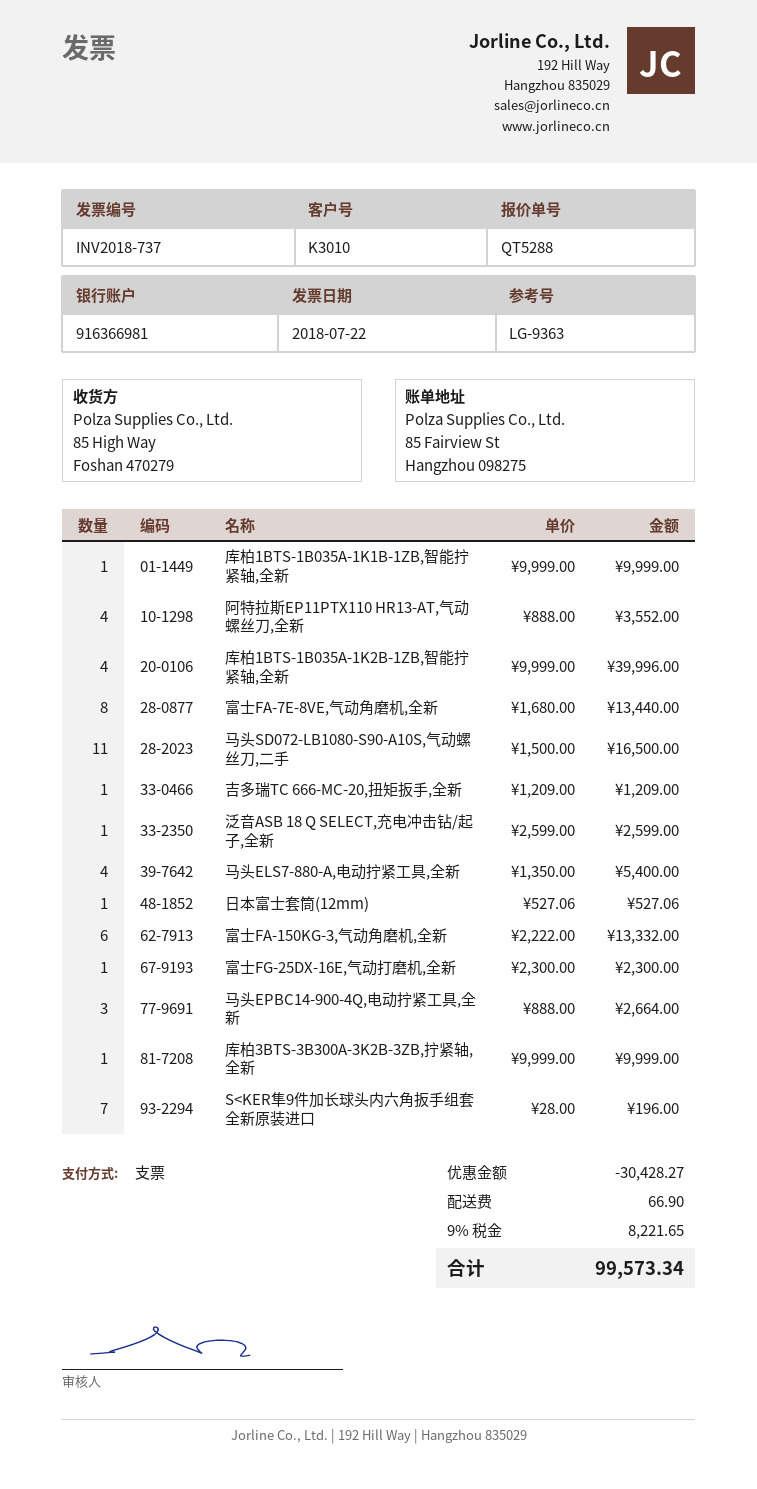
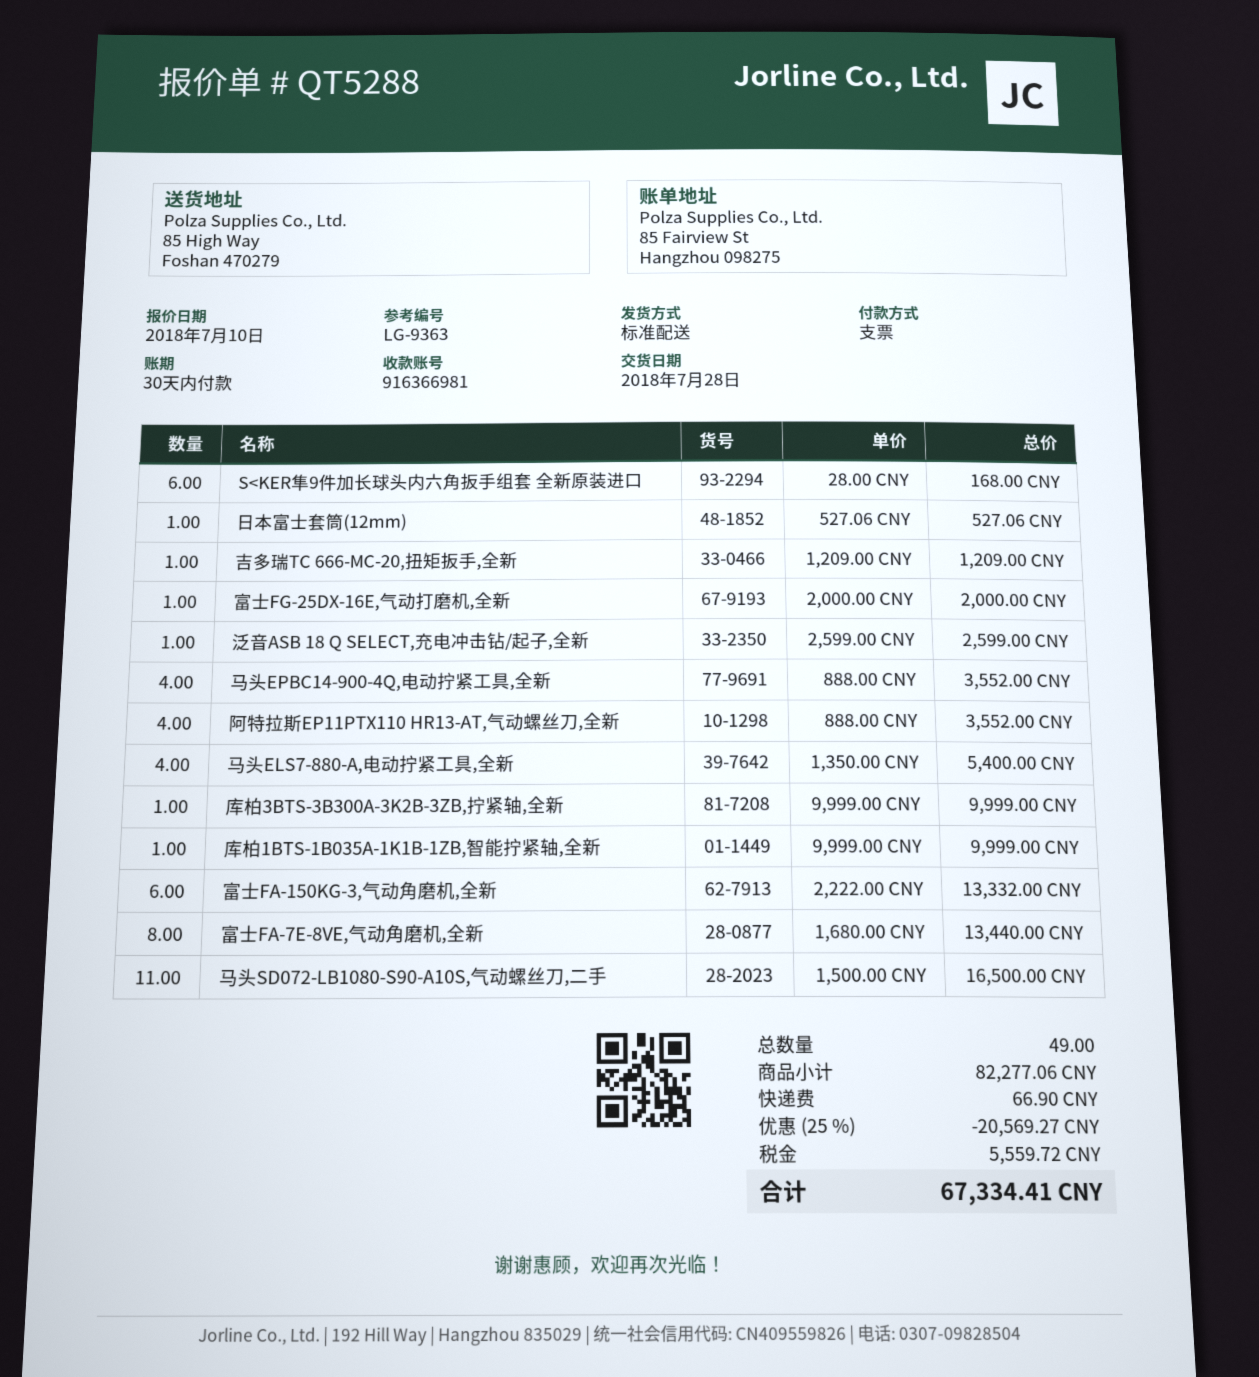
库柏1BTS-1B035A-1K2B-1ZB,智能拧紧轴,全新: 4 x 9999.00 = 39996.00 -> none
富士FG-25DX-16E,气动打磨机,全新: 1 x 2300.00 = 2300.00 -> 1 x 2000.00 = 2000.00
马头EPBC14-900-4Q,电动拧紧工具,全新: 3 x 888.00 = 2664.00 -> 4 x 888.00 = 3552.00
S<KER隼9件加长球头内六角扳手组套 全新原装进口: 7 x 28.00 = 196.00 -> 6 x 28.00 = 168.00
discount: 30428.27 -> 20569.27
tax: 8221.65 -> 5559.72
total: 99573.34 -> 67334.41

